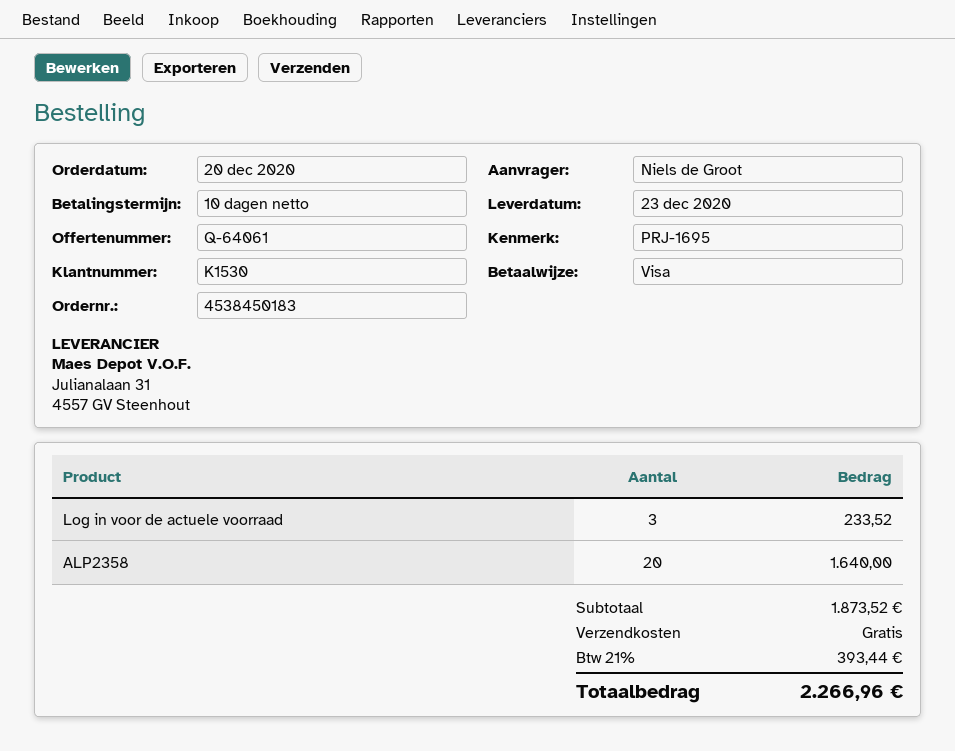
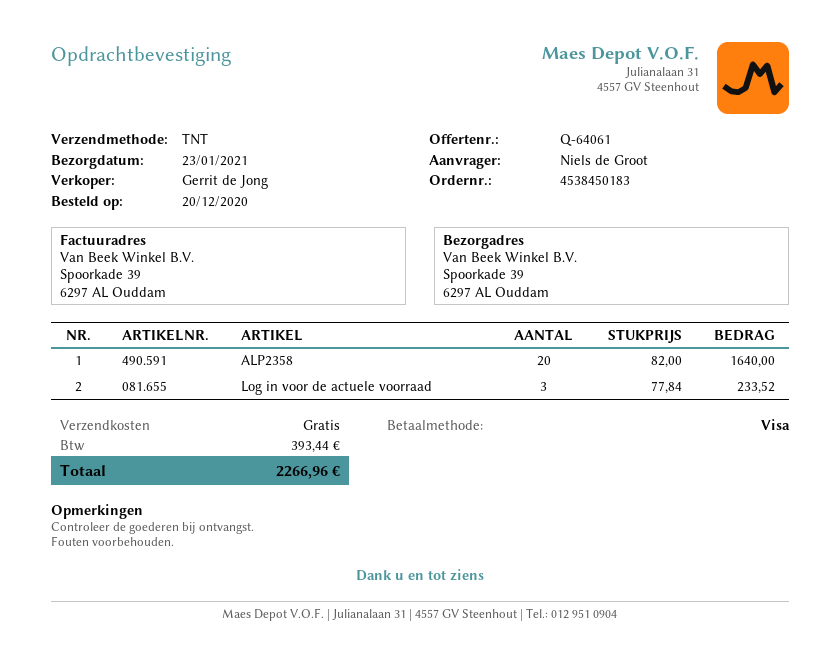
delivery date: 2020-12-23 -> 2021-01-23

